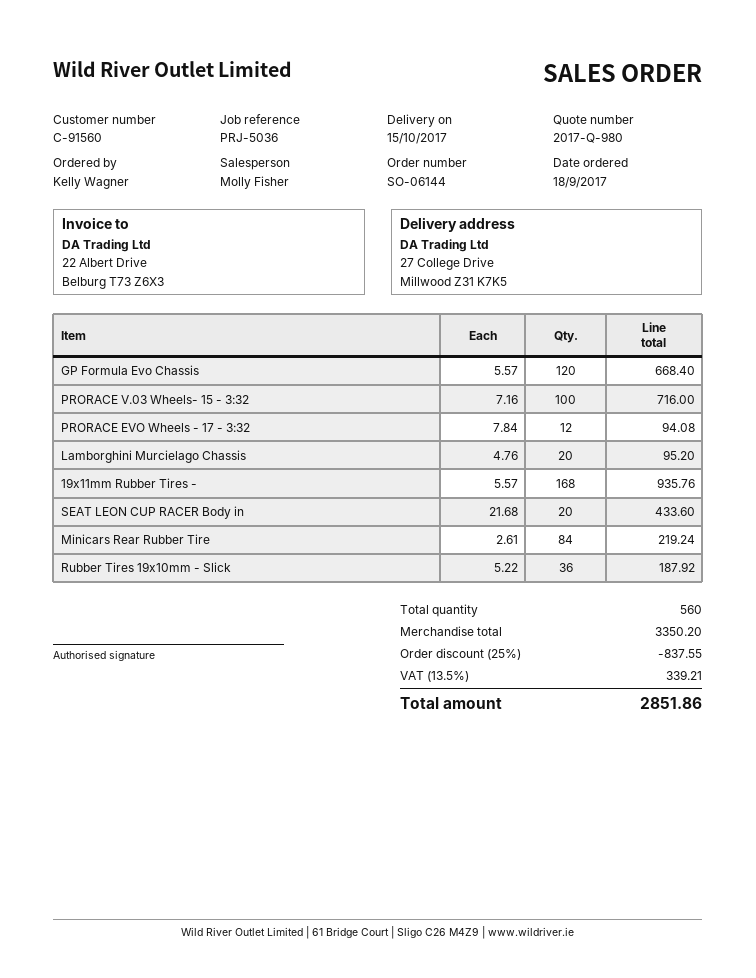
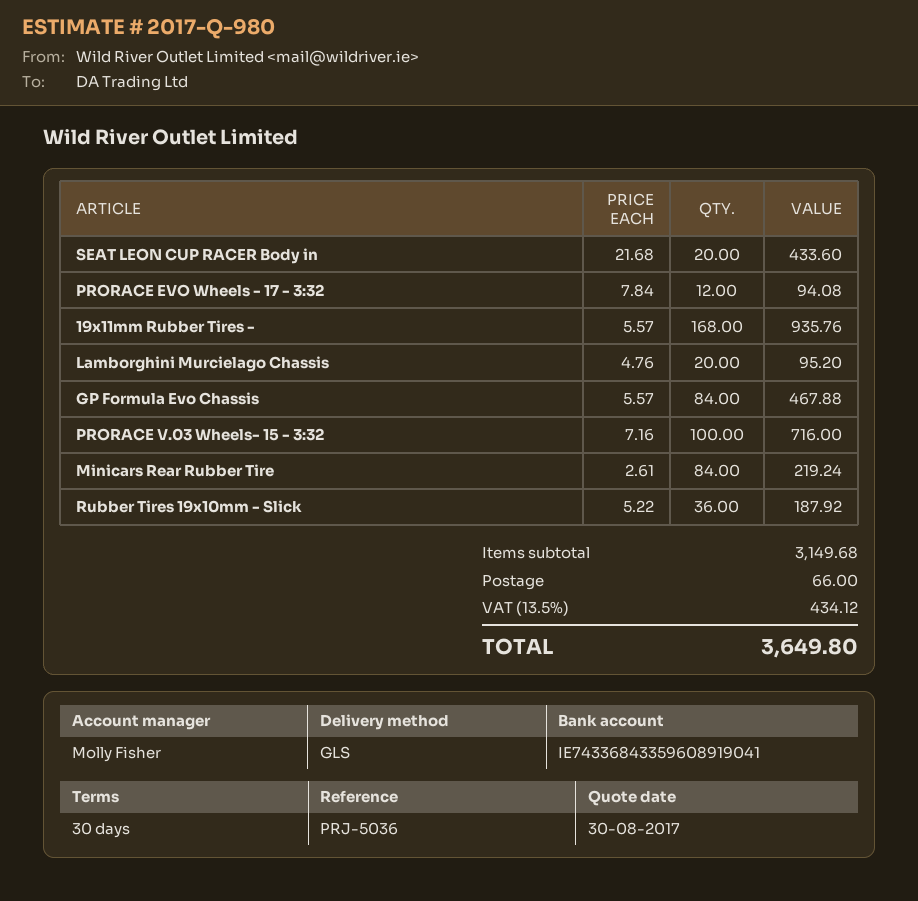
GP Formula Evo Chassis: 120 x 5.57 = 668.40 -> 84 x 5.57 = 467.88
subtotal: 3350.20 -> 3149.68
discount: 25% = 837.55 -> none
shipping: none -> 66.00
tax: 13.5% = 339.21 -> 13.5% = 434.12
total: 2851.86 -> 3649.80

